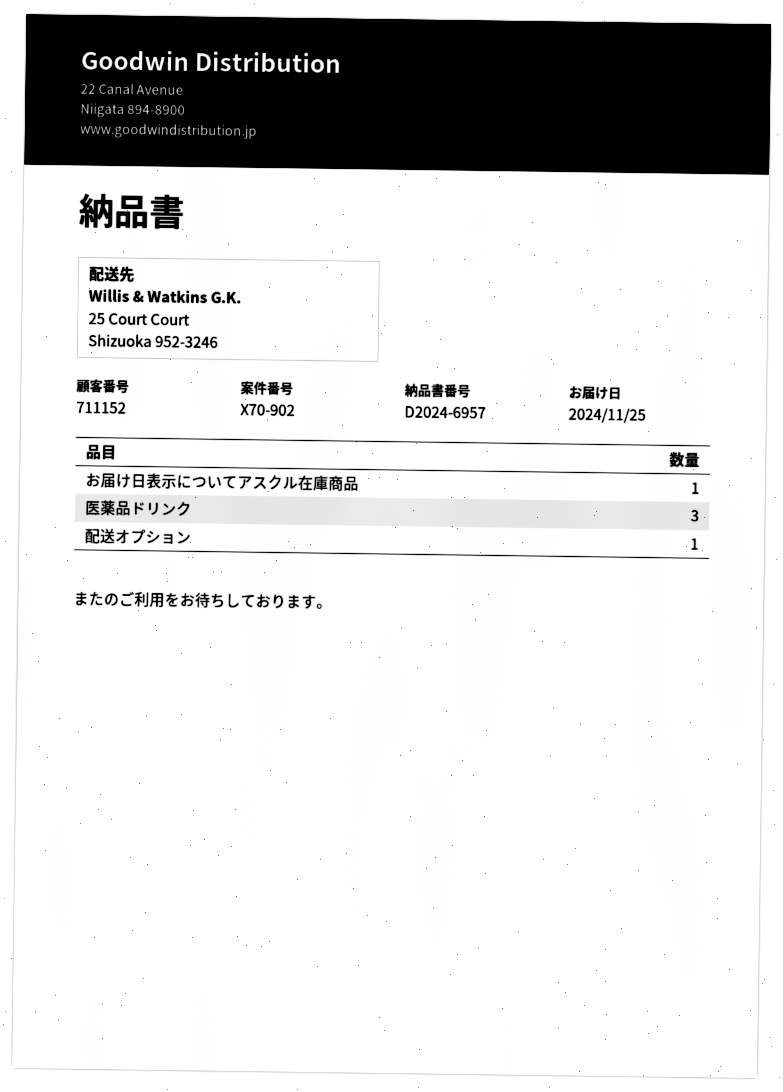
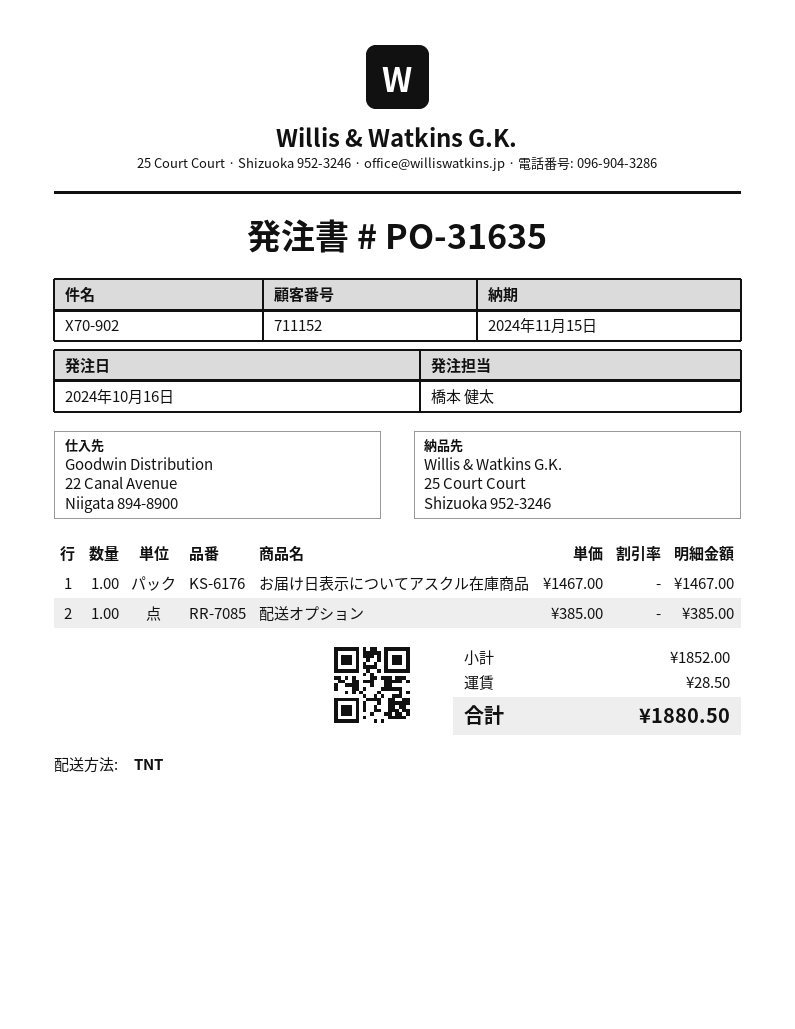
delivery date: 2024-11-25 -> 2024-11-15
医薬品ドリンク: 3 -> none

